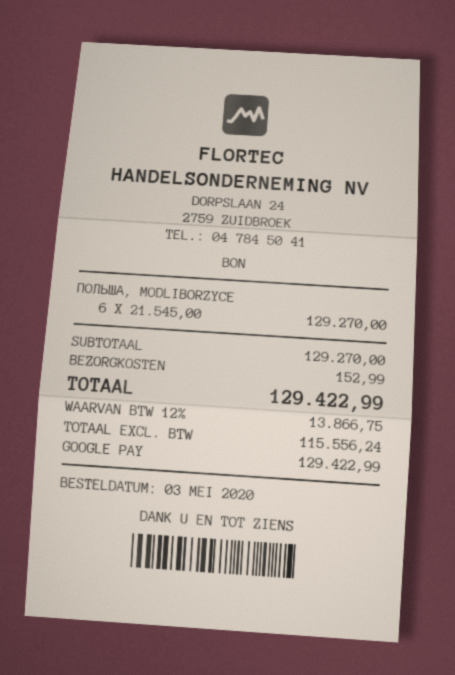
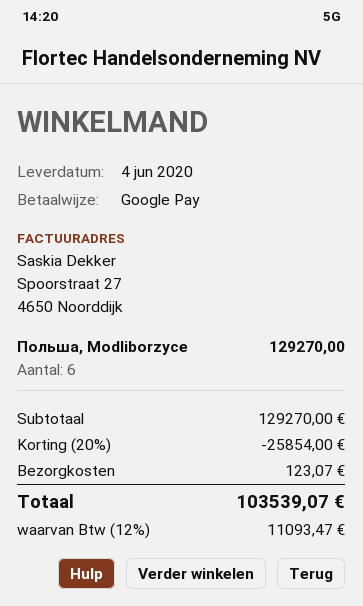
discount: none -> 20% = 25854.00
shipping: 152.99 -> 123.07
tax: 12% = 13866.75 -> 12% = 11093.47
total: 129422.99 -> 103539.07

